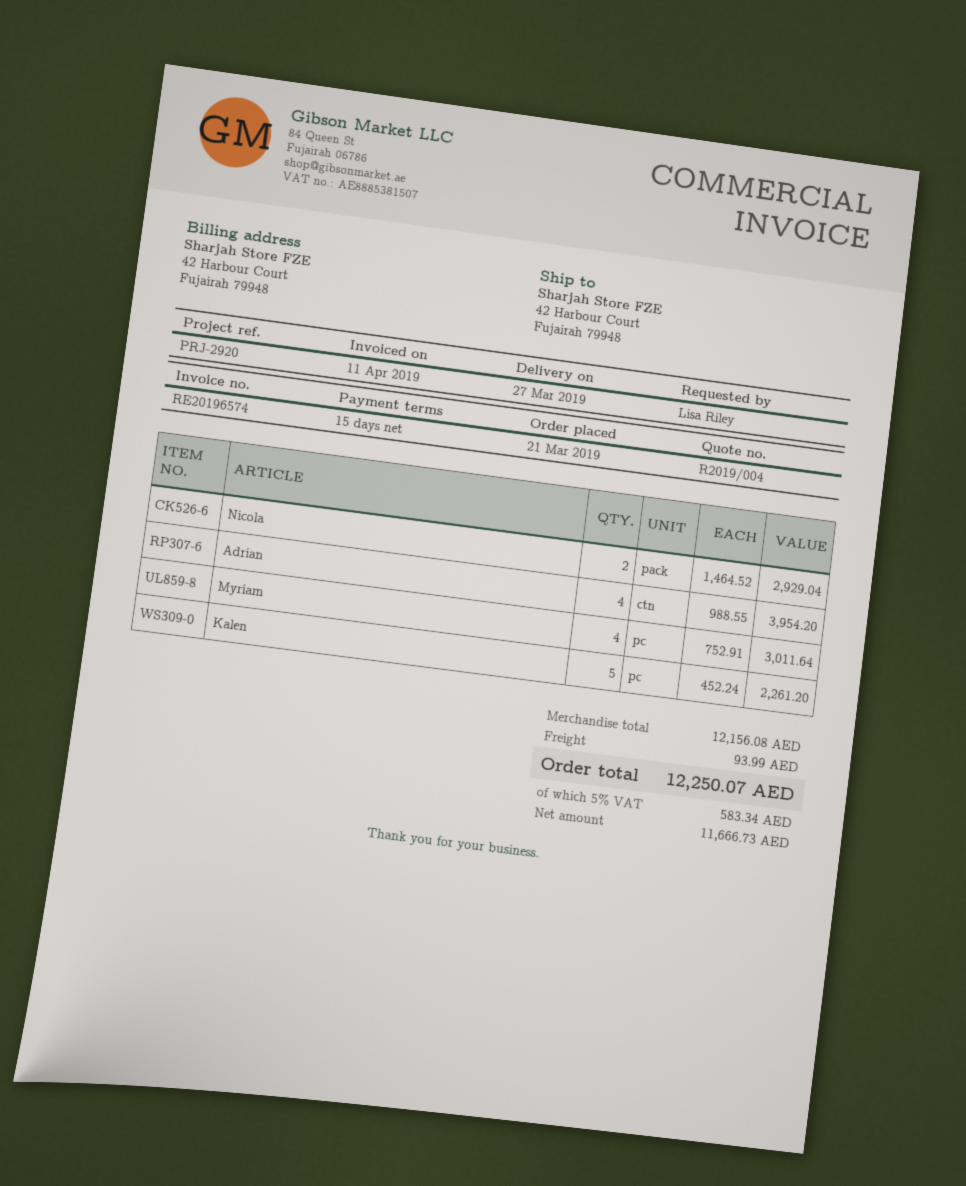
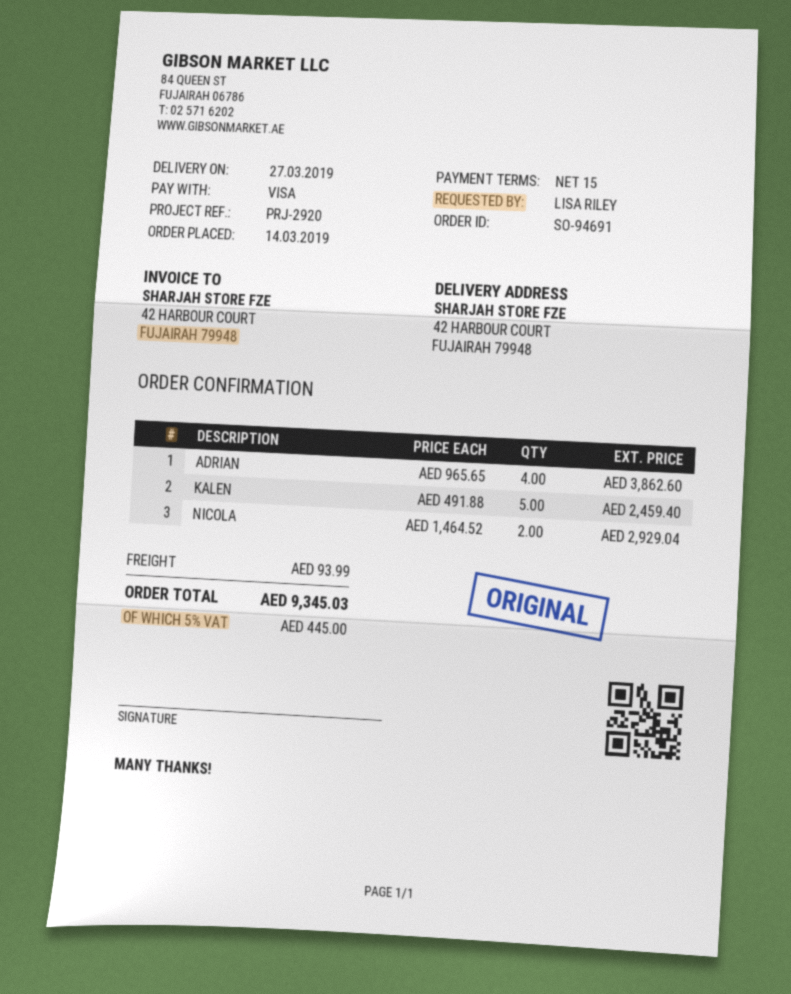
order date: 2019-03-21 -> 2019-03-14
Adrian: 4 x 988.55 = 3954.20 -> 4 x 965.65 = 3862.60
Myriam: 4 x 752.91 = 3011.64 -> none
Kalen: 5 x 452.24 = 2261.20 -> 5 x 491.88 = 2459.40
tax: 5% = 583.34 -> 5% = 445.00
total: 12250.07 -> 9345.03

